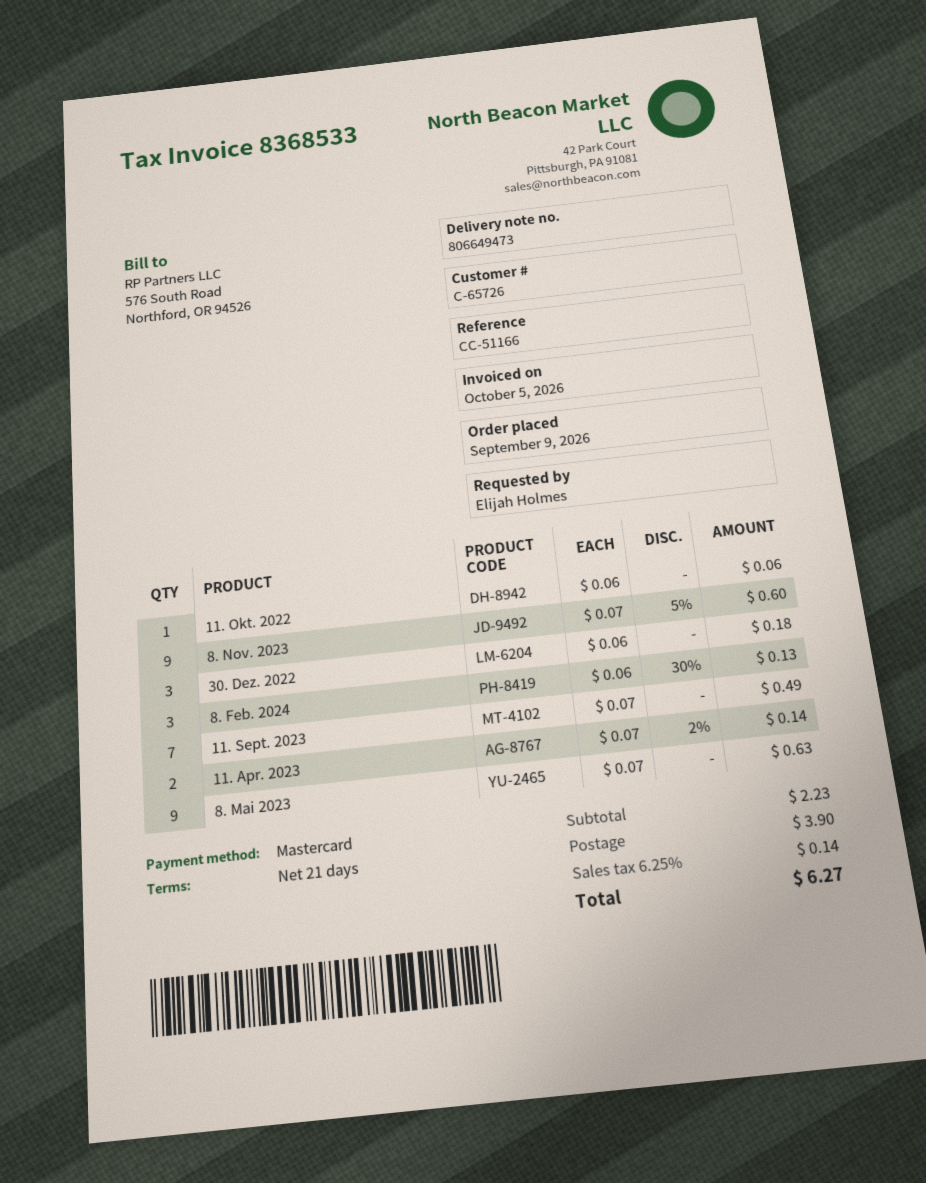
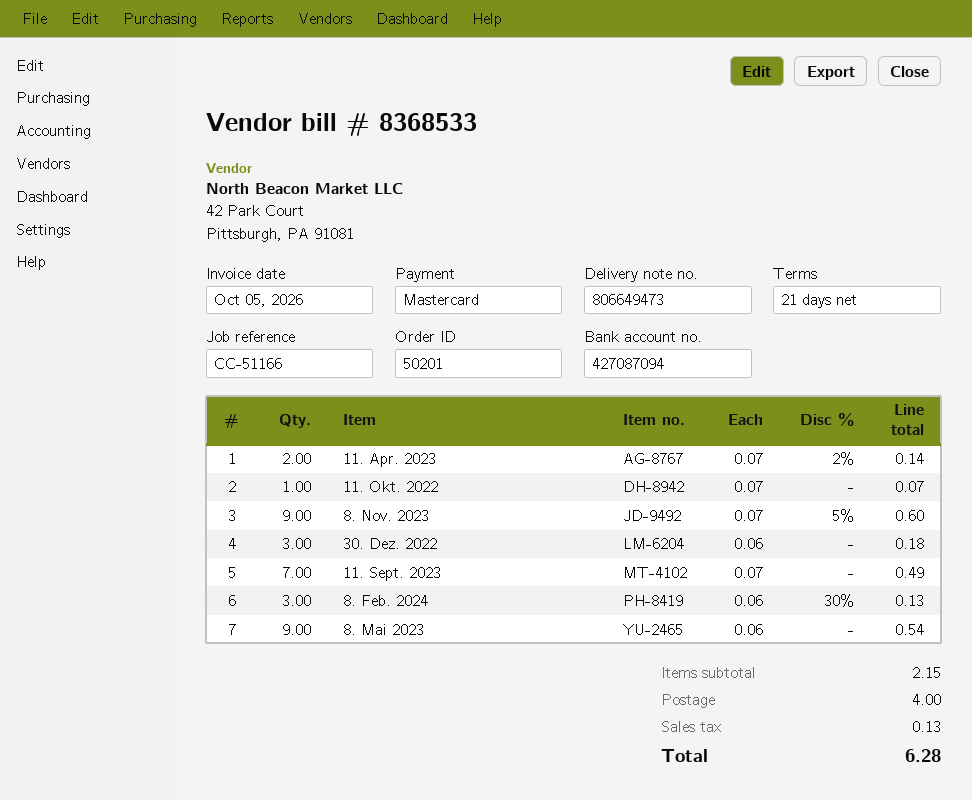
11. Okt. 2022: 1 x 0.06 = 0.06 -> 1 x 0.07 = 0.07
8. Mai 2023: 9 x 0.07 = 0.63 -> 9 x 0.06 = 0.54
subtotal: 2.23 -> 2.15
shipping: 3.90 -> 4.00
tax: 0.14 -> 0.13
total: 6.27 -> 6.28

